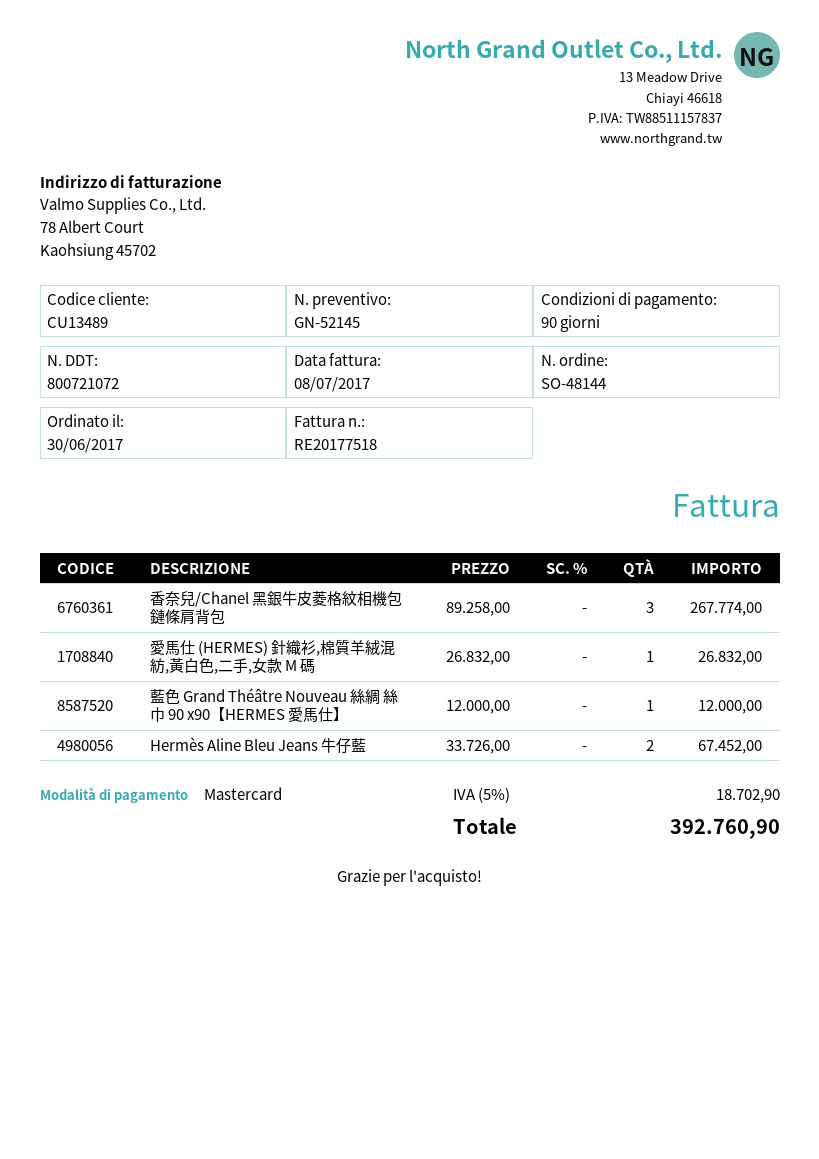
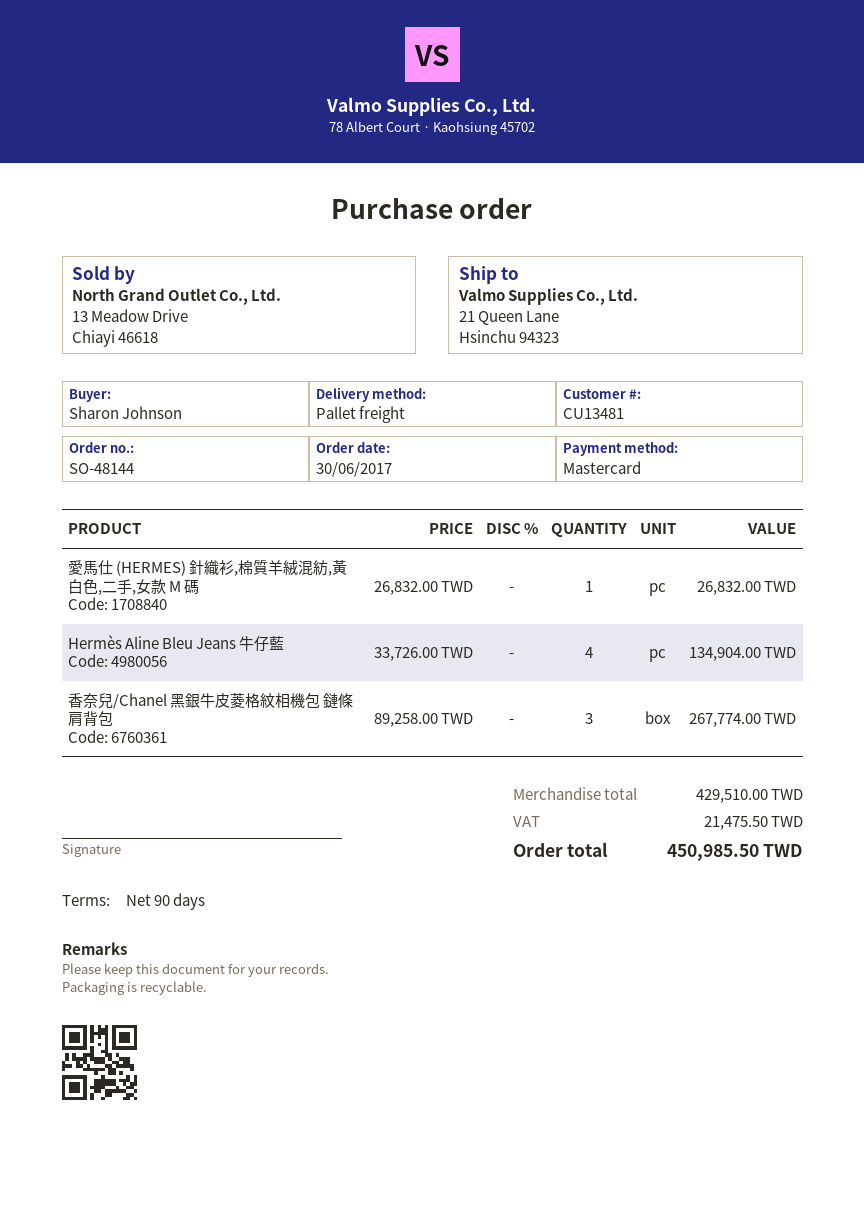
customer number: CU13489 -> CU13481
藍色 Grand Théâtre Nouveau 絲綢 絲巾 90 x90【HERMES 愛馬仕】: 1 x 12000.00 = 12000.00 -> none
Hermès Aline Bleu Jeans 牛仔藍: 2 x 33726.00 = 67452.00 -> 4 x 33726.00 = 134904.00
tax: 18702.90 -> 21475.50
total: 392760.90 -> 450985.50

